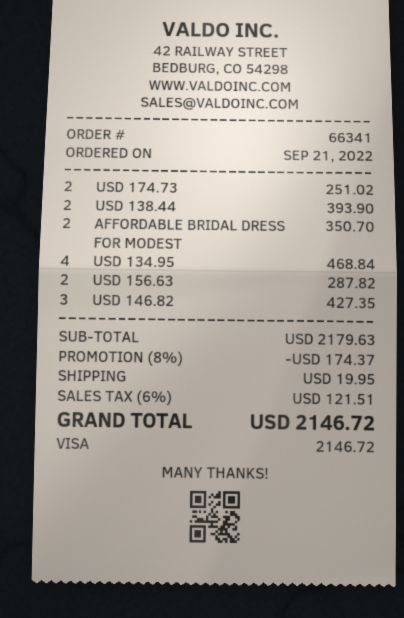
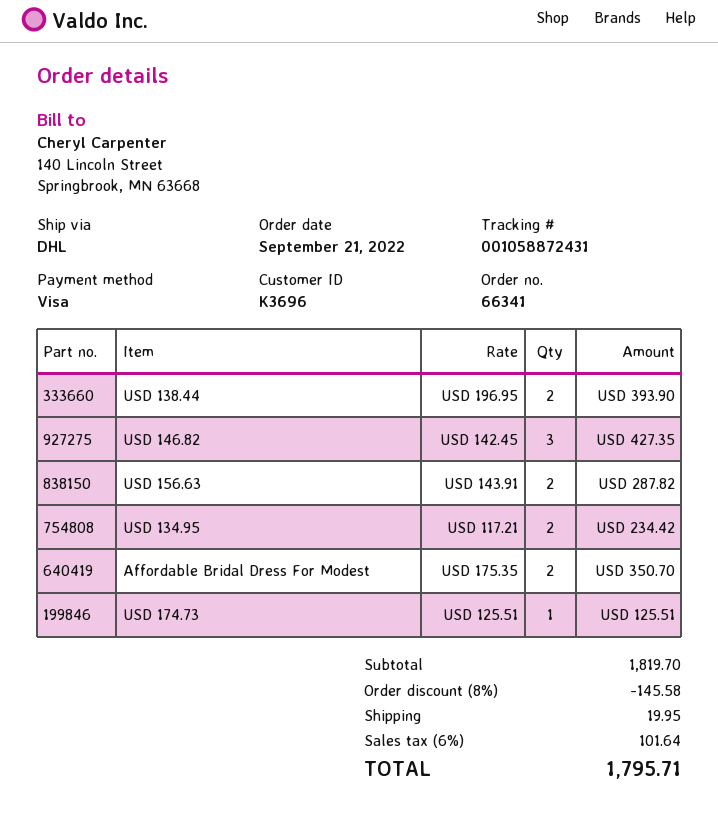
USD 174.73: 2 for 251.02 -> 1 for 125.51
USD 134.95: 4 for 468.84 -> 2 for 234.42
subtotal: 2179.63 -> 1819.70
discount: 8% = 174.37 -> 8% = 145.58
tax: 6% = 121.51 -> 6% = 101.64
total: 2146.72 -> 1795.71

